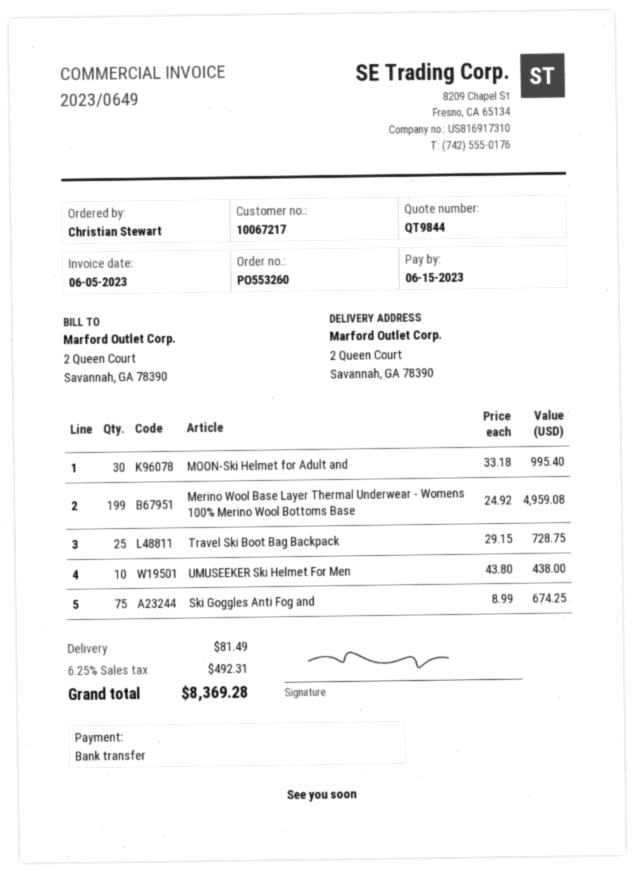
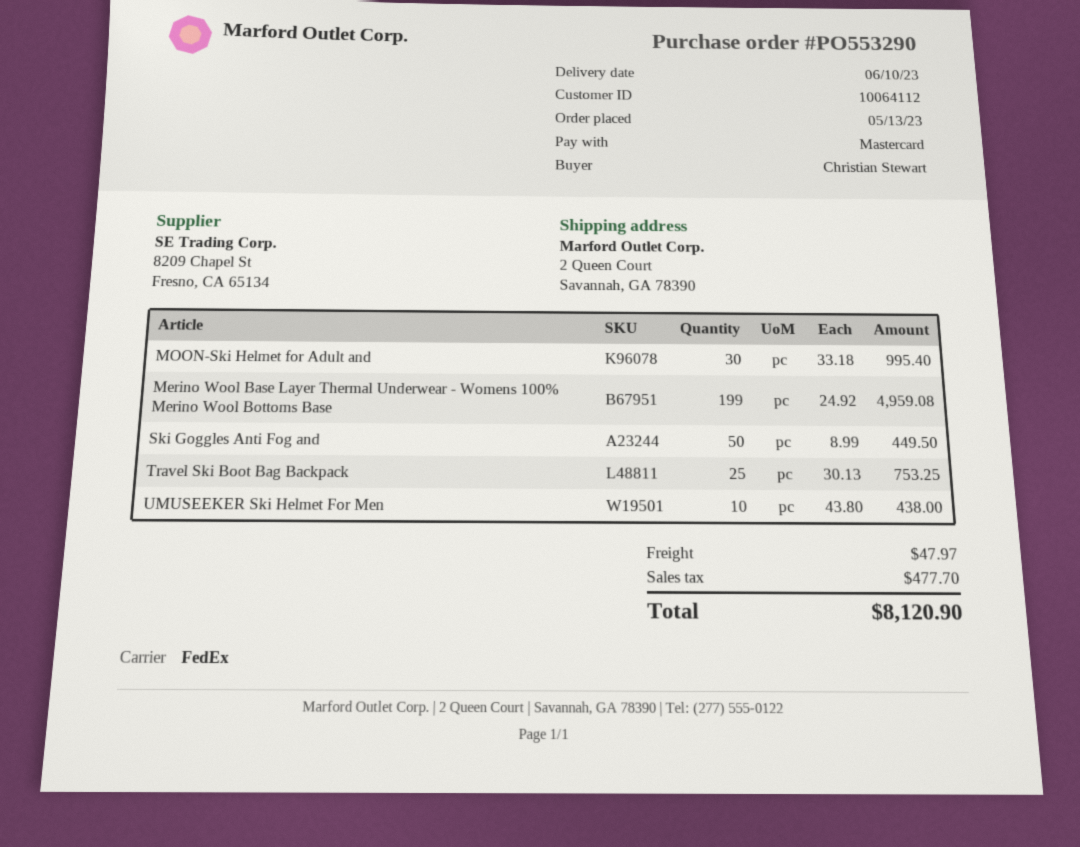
order number: PO553260 -> PO553290
customer number: 10067217 -> 10064112
payment method: bank transfer -> Mastercard
Travel Ski Boot Bag Backpack: 25 x 29.15 = 728.75 -> 25 x 30.13 = 753.25
Ski Goggles Anti Fog and: 75 x 8.99 = 674.25 -> 50 x 8.99 = 449.50
shipping: 81.49 -> 47.97
tax: 492.31 -> 477.70
total: 8369.28 -> 8120.90

